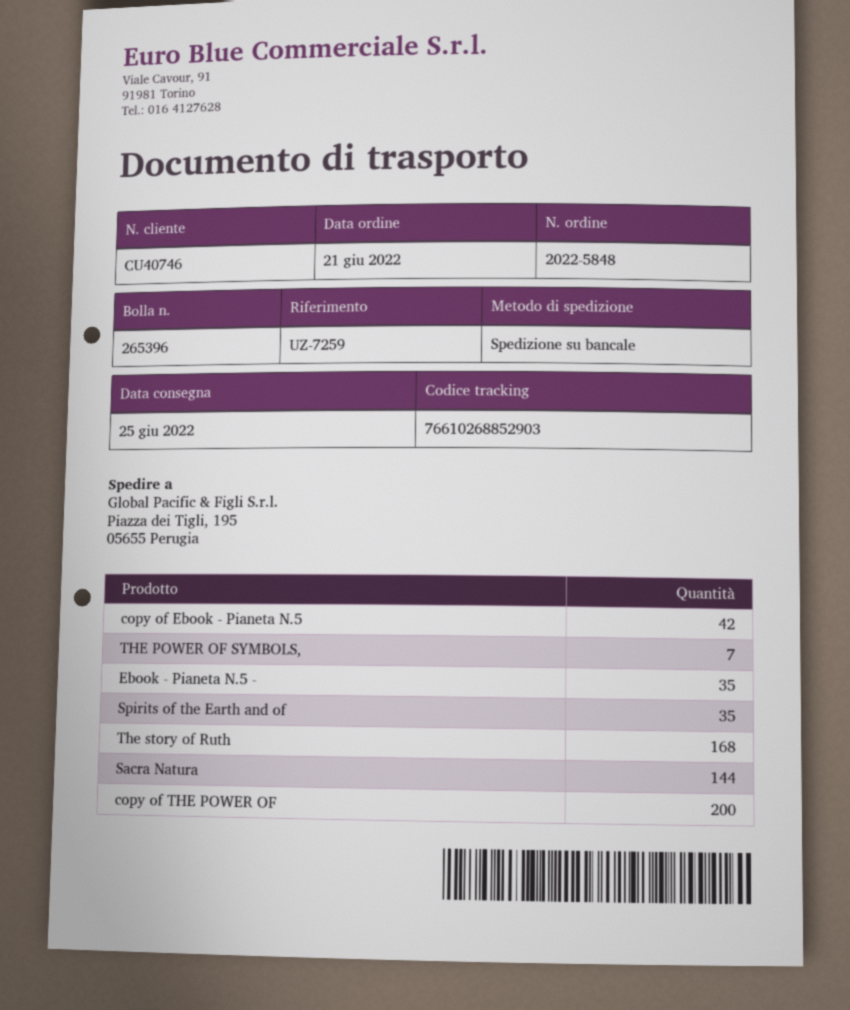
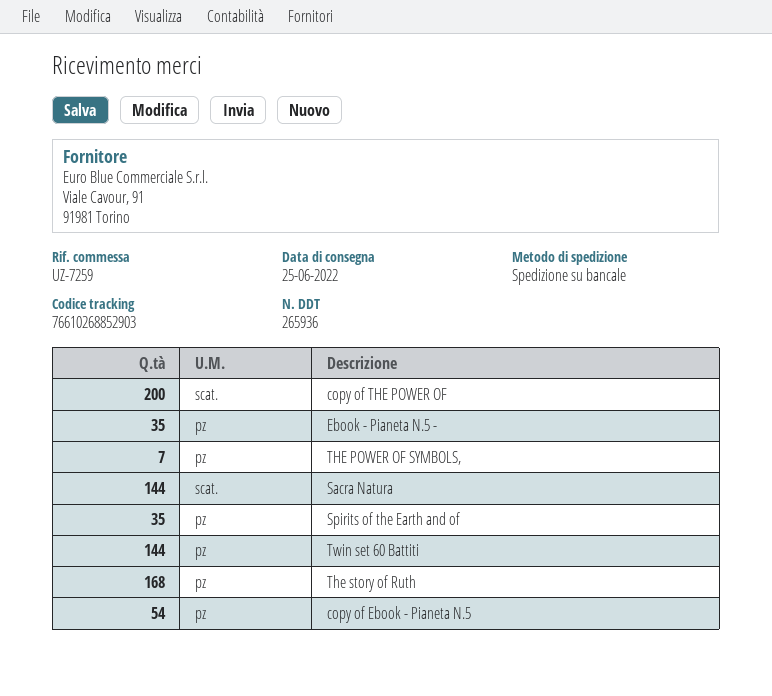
delivery note number: 265396 -> 265936
copy of Ebook - Pianeta N.5: 42 -> 54
Twin set 60 Battiti: none -> 144

